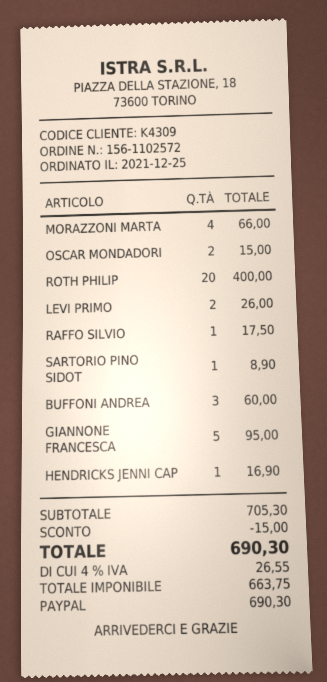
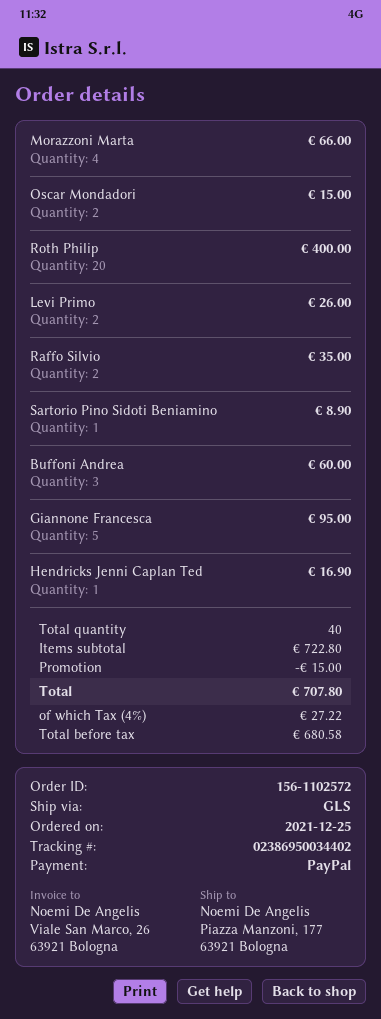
RAFFO SILVIO: 1 for 17.50 -> 2 for 35.00
subtotal: 705.30 -> 722.80
net: 663.75 -> 680.58
tax: 4% = 26.55 -> 4% = 27.22
total: 690.30 -> 707.80

